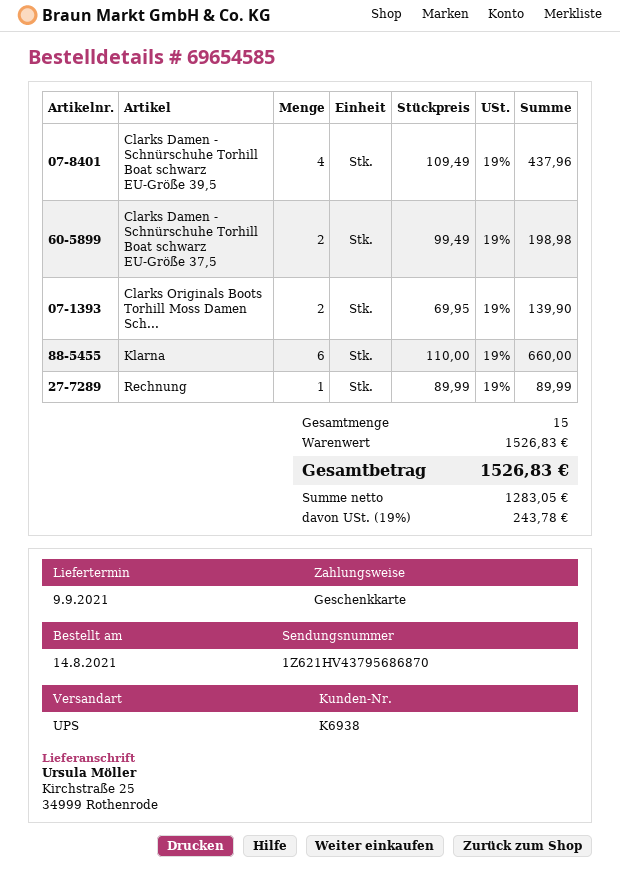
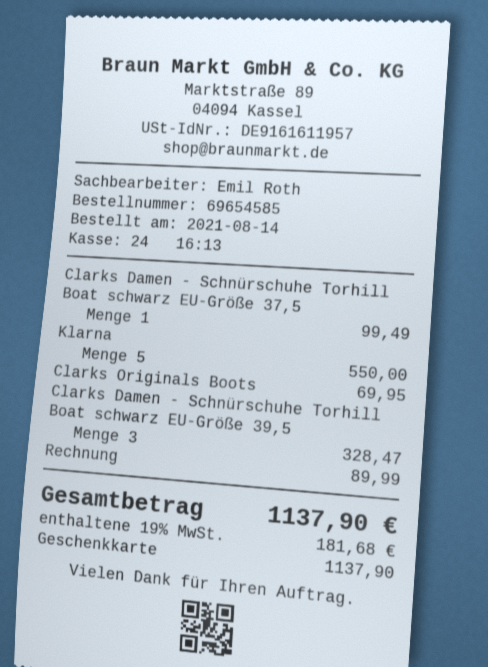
Clarks Damen - Schnürschuhe Torhill Boat schwarz EU-Größe 39,5: 4 for 437.96 -> 3 for 328.47
Clarks Damen - Schnürschuhe Torhill Boat schwarz EU-Größe 37,5: 2 for 198.98 -> 1 for 99.49
Clarks Originals Boots Torhill Moss Damen Sch...: 2 for 139.90 -> 1 for 69.95
Klarna: 6 for 660.00 -> 5 for 550.00
tax: 19% = 243.78 -> 19% = 181.68
total: 1526.83 -> 1137.90

